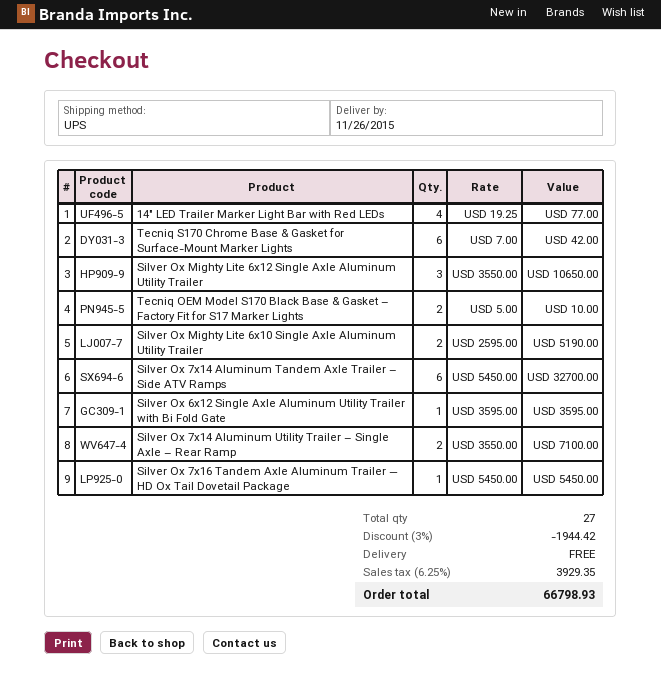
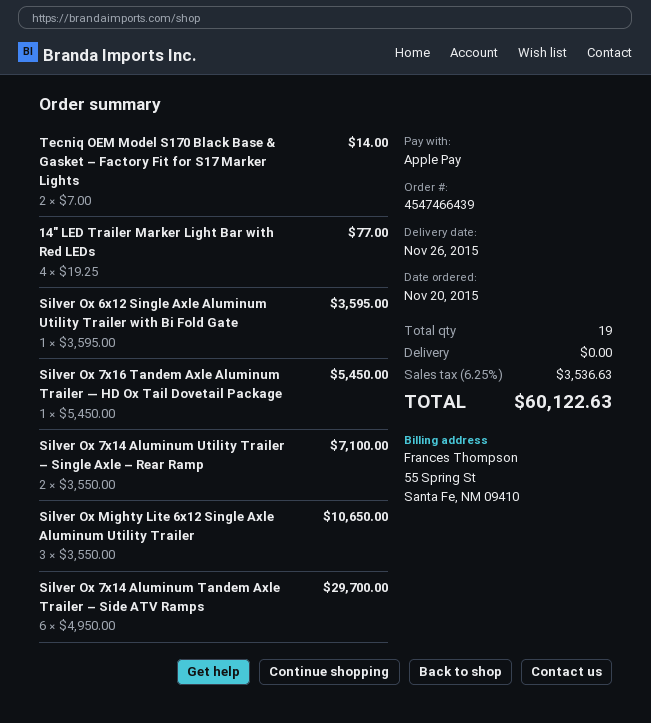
Tecniq S170 Chrome Base & Gasket for Surface-Mount Marker Lights: 6 x 7.00 = 42.00 -> none
Tecniq OEM Model S170 Black Base & Gasket – Factory Fit for S17 Marker Lights: 2 x 5.00 = 10.00 -> 2 x 7.00 = 14.00
Silver Ox Mighty Lite 6x10 Single Axle Aluminum Utility Trailer: 2 x 2595.00 = 5190.00 -> none
Silver Ox 7x14 Aluminum Tandem Axle Trailer – Side ATV Ramps: 6 x 5450.00 = 32700.00 -> 6 x 4950.00 = 29700.00
total quantity: 27 -> 19
discount: 3% = 1944.42 -> none
tax: 6.25% = 3929.35 -> 6.25% = 3536.63
total: 66798.93 -> 60122.63

